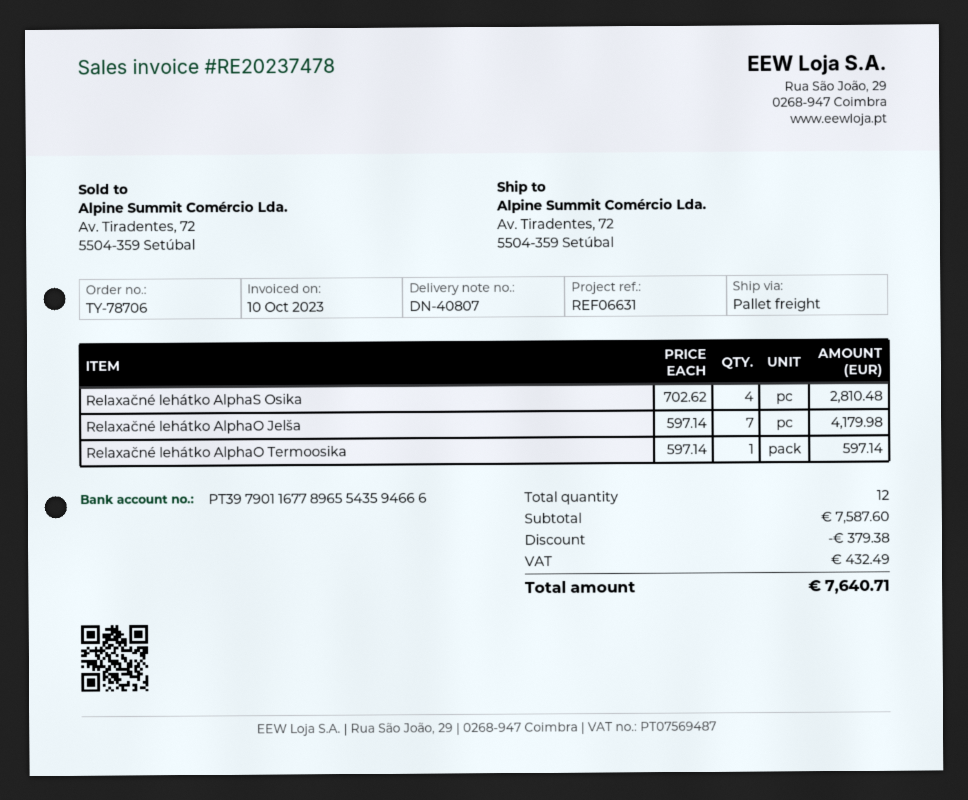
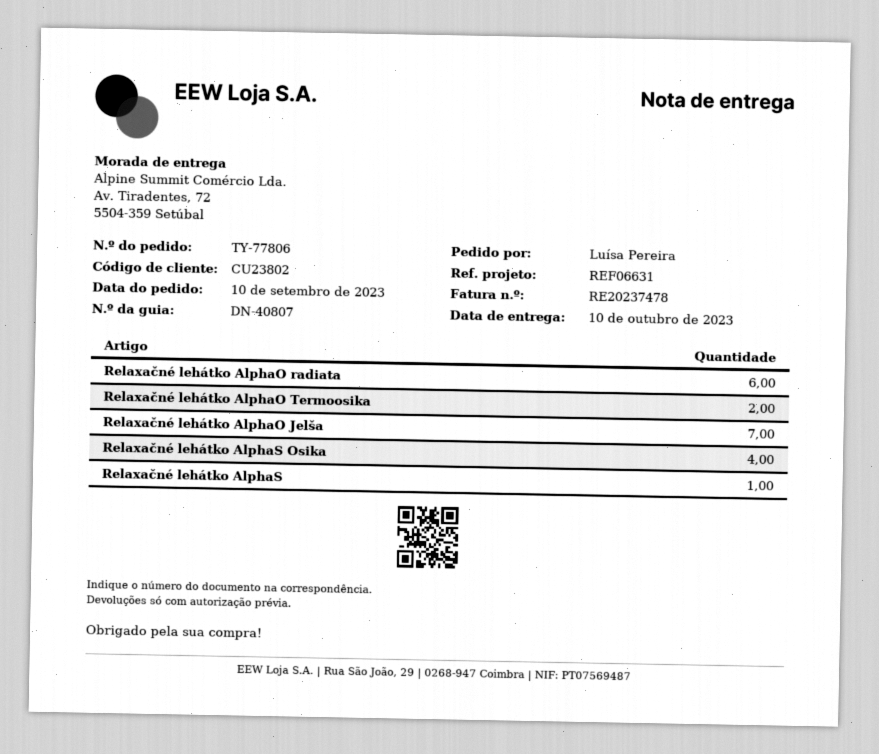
order number: TY-78706 -> TY-77806
Relaxačné lehátko AlphaO Termoosika: 1 -> 2
Relaxačné lehátko AlphaO radiata: none -> 6
Relaxačné lehátko AlphaS: none -> 1

